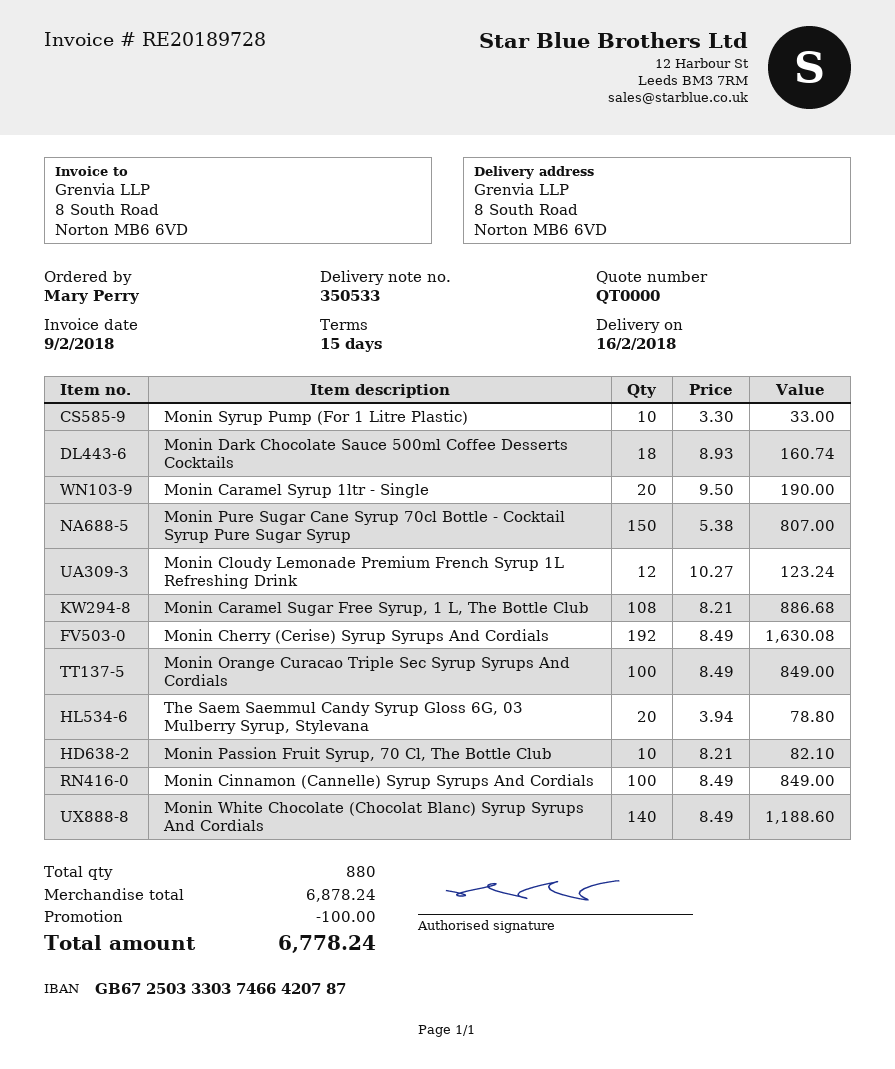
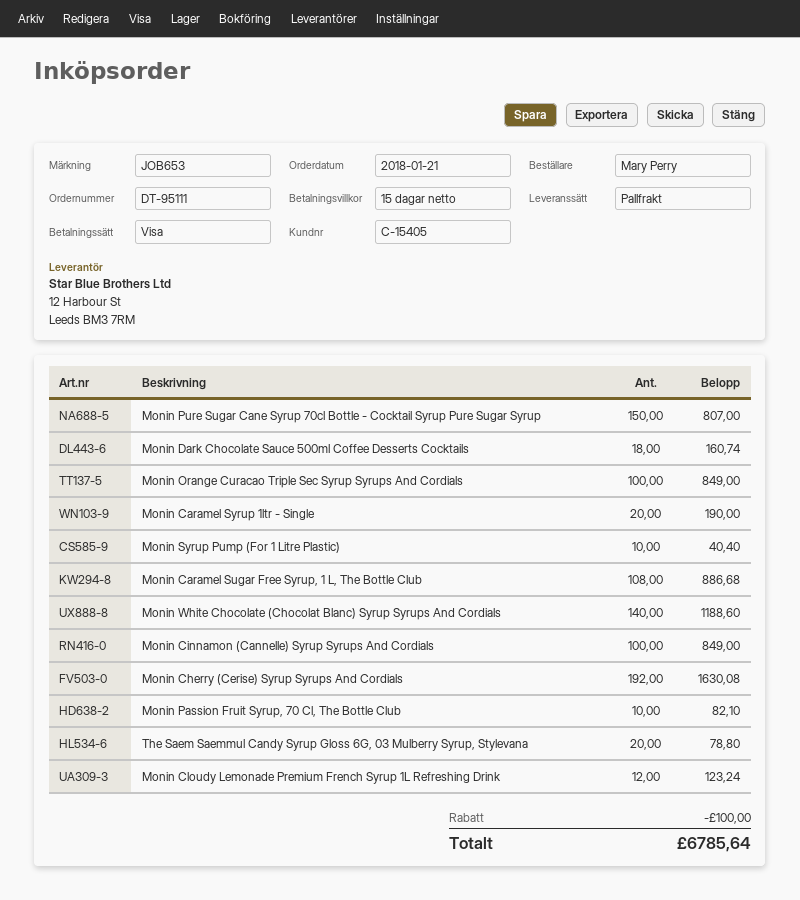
Monin Syrup Pump (For 1 Litre Plastic): 10 for 33.00 -> 10 for 40.40
total: 6778.24 -> 6785.64

